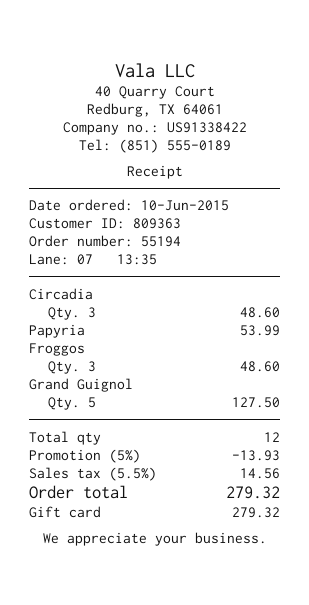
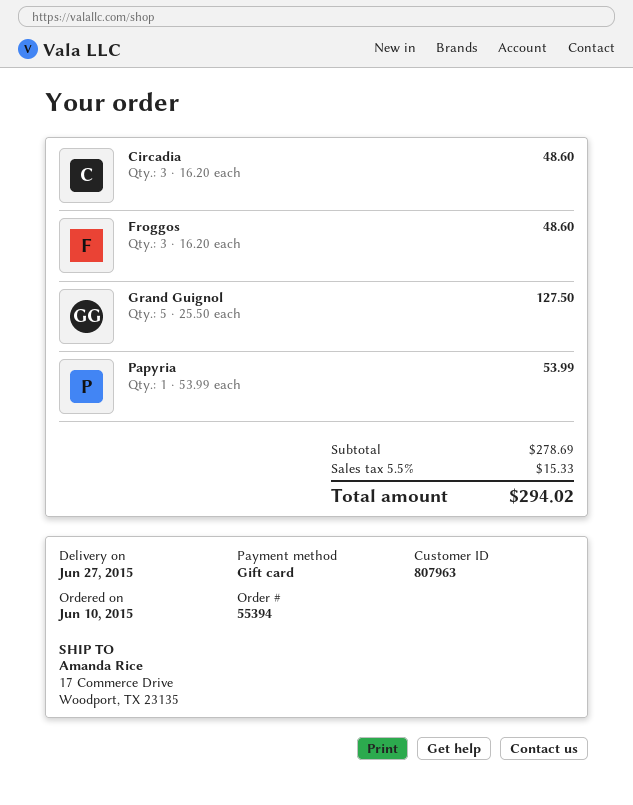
order number: 55194 -> 55394
customer number: 809363 -> 807963
discount: 5% = 13.93 -> none
tax: 5.5% = 14.56 -> 5.5% = 15.33
total: 279.32 -> 294.02

